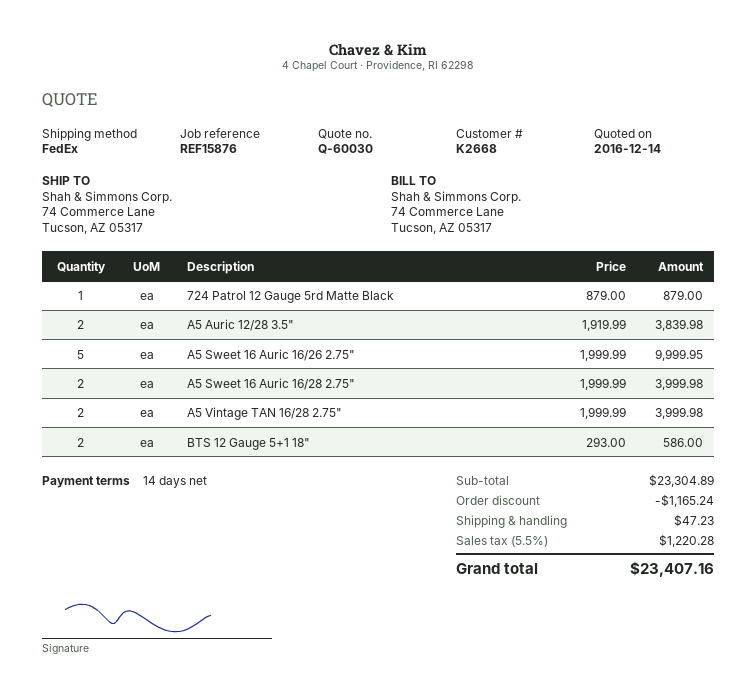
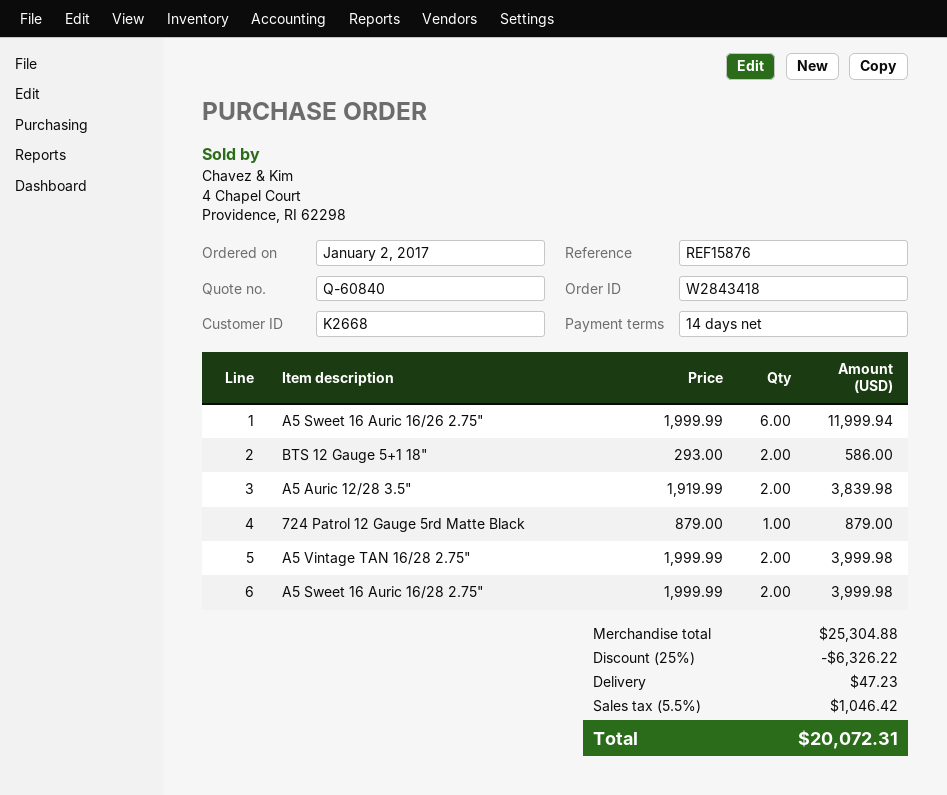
quote number: Q-60030 -> Q-60840
A5 Sweet 16 Auric 16/26 2.75": 5 x 1999.99 = 9999.95 -> 6 x 1999.99 = 11999.94
subtotal: 23304.89 -> 25304.88
discount: 1165.24 -> 6326.22
tax: 5.5% = 1220.28 -> 5.5% = 1046.42
total: 23407.16 -> 20072.31

